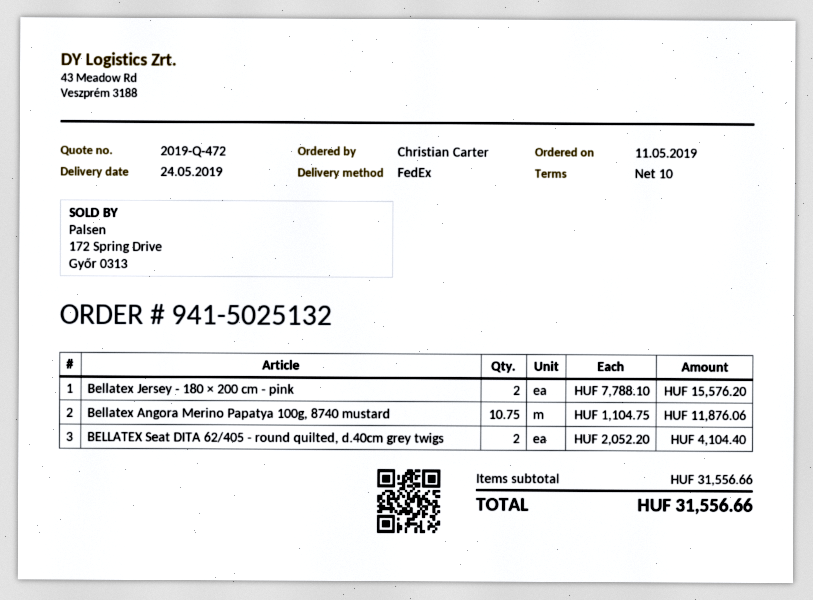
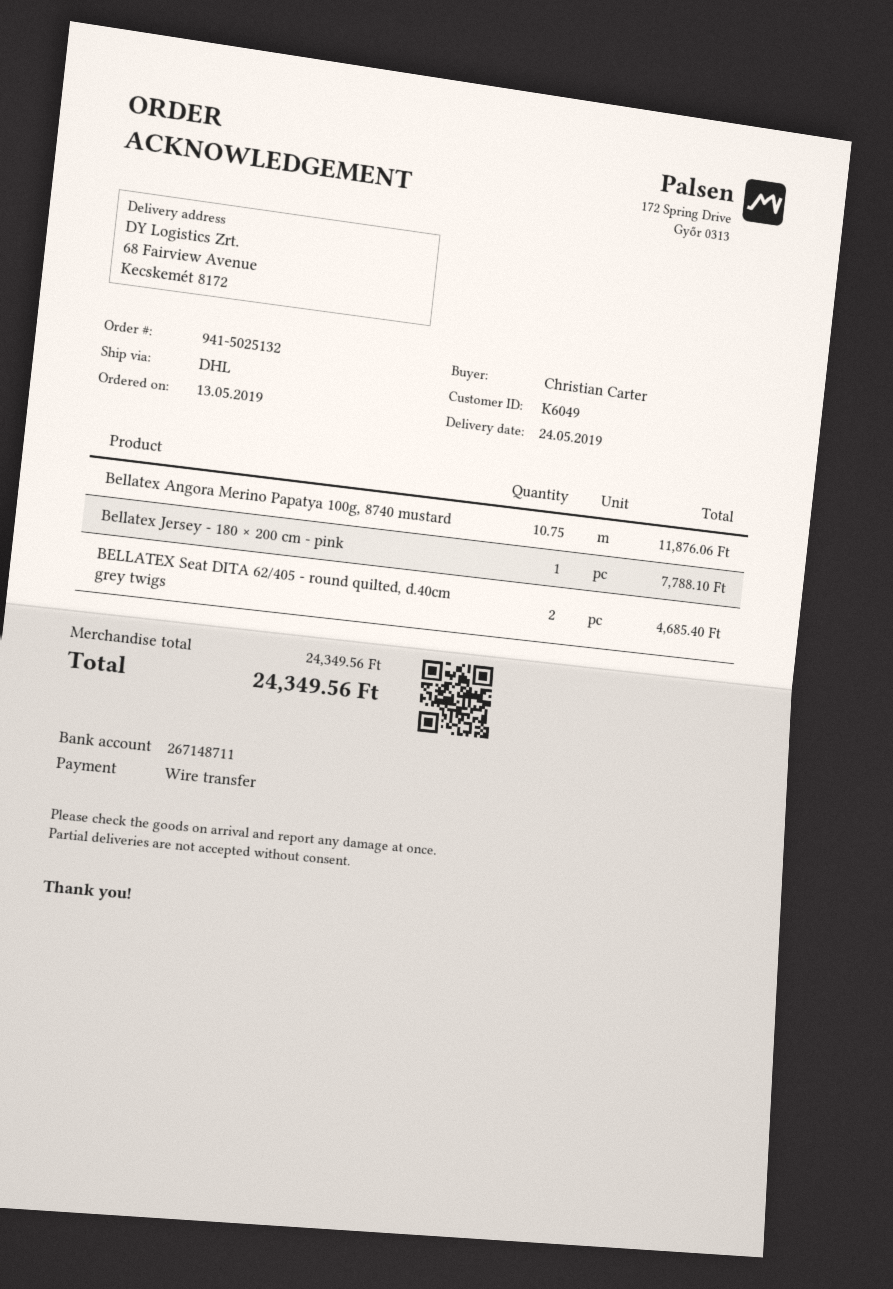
order date: 2019-05-11 -> 2019-05-13
shipping method: FedEx -> DHL
Bellatex Jersey - 180 × 200 cm - pink: 2 for 15576.20 -> 1 for 7788.10
BELLATEX Seat DITA 62/405 - round quilted, d.40cm grey twigs: 2 for 4104.40 -> 2 for 4685.40
subtotal: 31556.66 -> 24349.56
total: 31556.66 -> 24349.56

